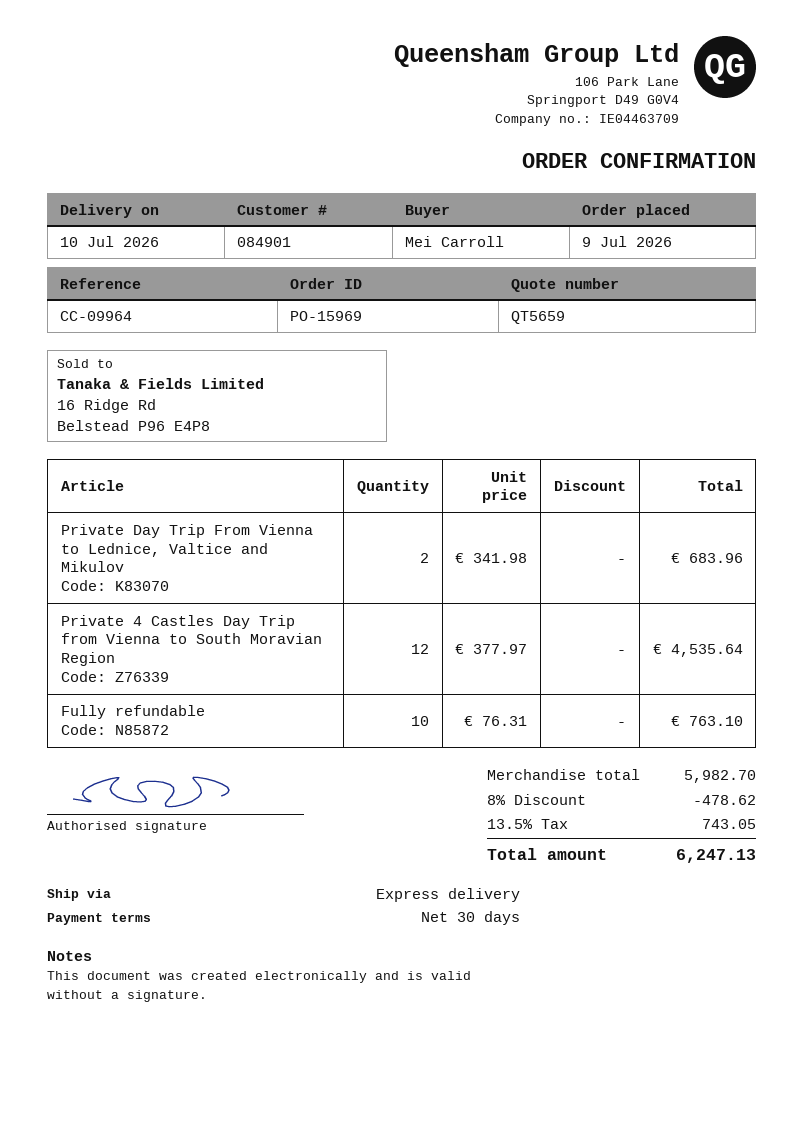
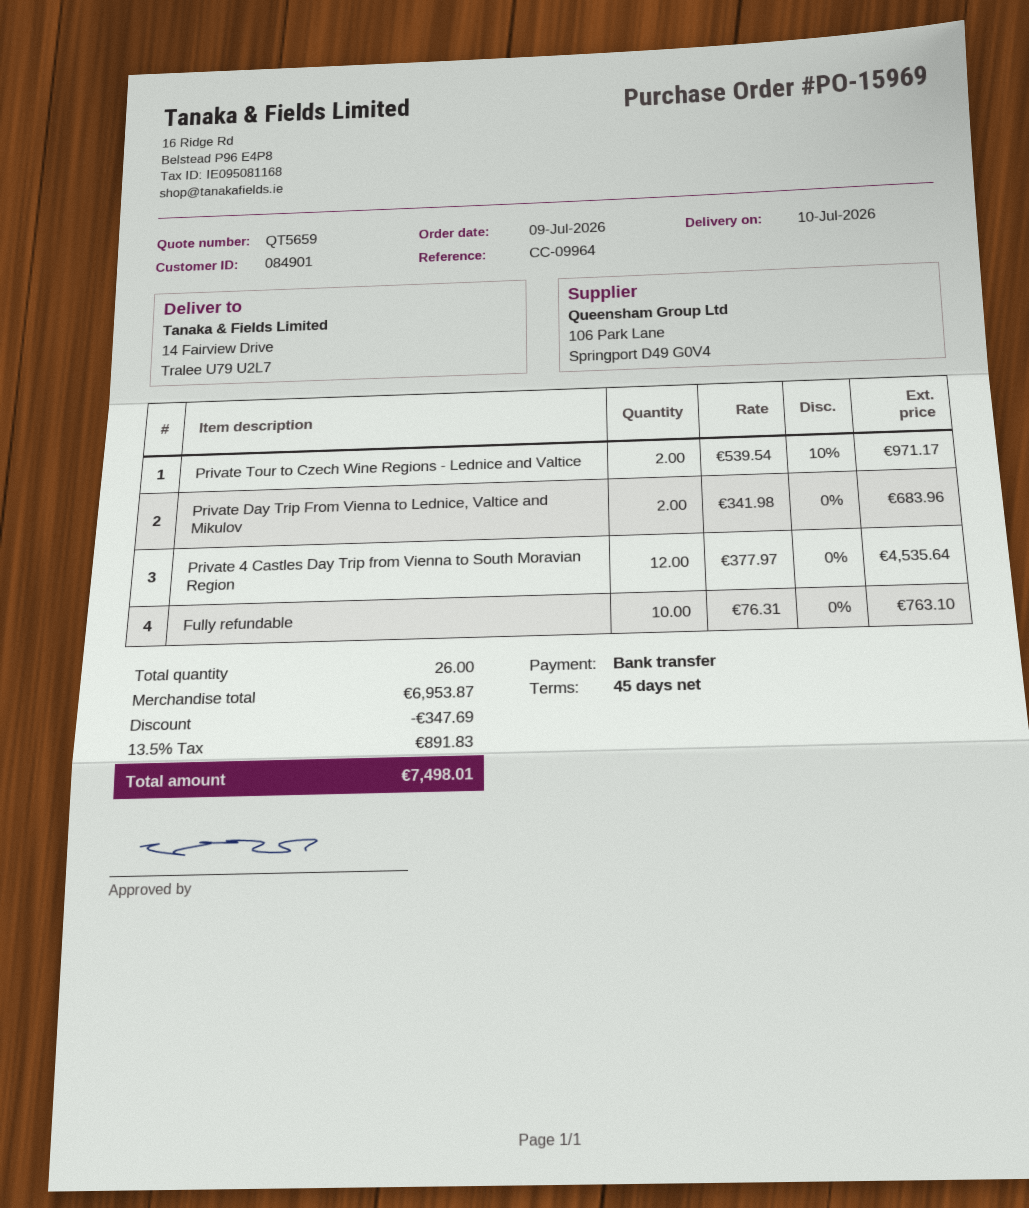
payment terms: 30 days -> 45 days
Private Tour to Czech Wine Regions - Lednice and Valtice: none -> 2 x 539.54 - 10% = 971.17
subtotal: 5982.70 -> 6953.87
discount: 478.62 -> 347.69
tax: 13.5% = 743.05 -> 13.5% = 891.83
total: 6247.13 -> 7498.01

